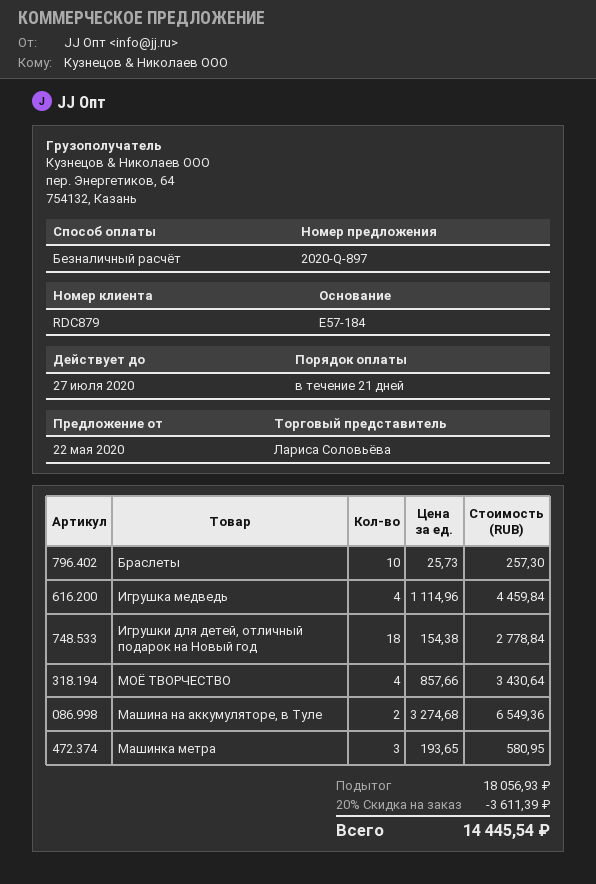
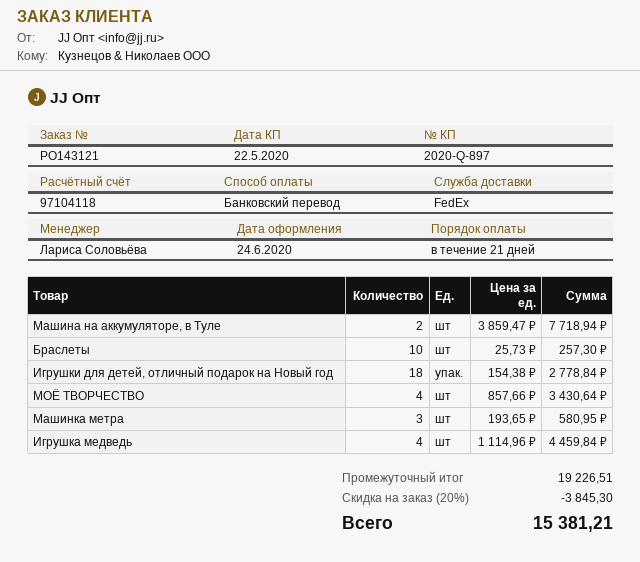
Машина на аккумуляторе, в Туле: 2 x 3274.68 = 6549.36 -> 2 x 3859.47 = 7718.94
subtotal: 18056.93 -> 19226.51
discount: 20% = 3611.39 -> 20% = 3845.30
total: 14445.54 -> 15381.21

